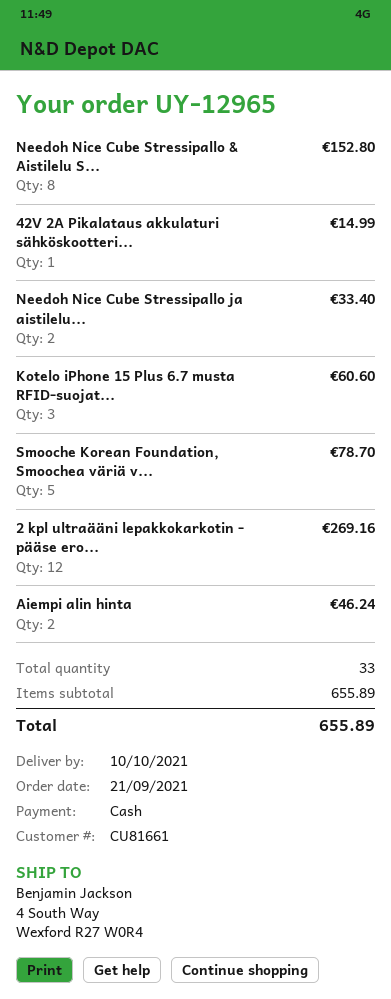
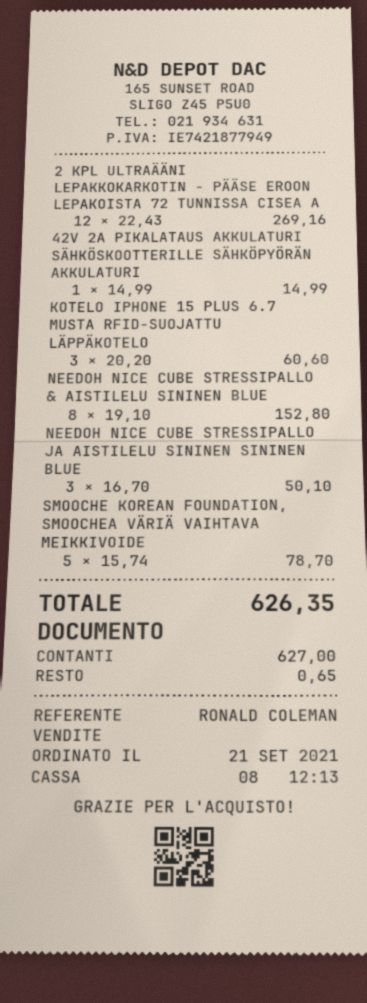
Needoh Nice Cube Stressipallo ja aistilelu...: 2 for 33.40 -> 3 for 50.10
Aiempi alin hinta: 2 for 46.24 -> none
total: 655.89 -> 626.35

